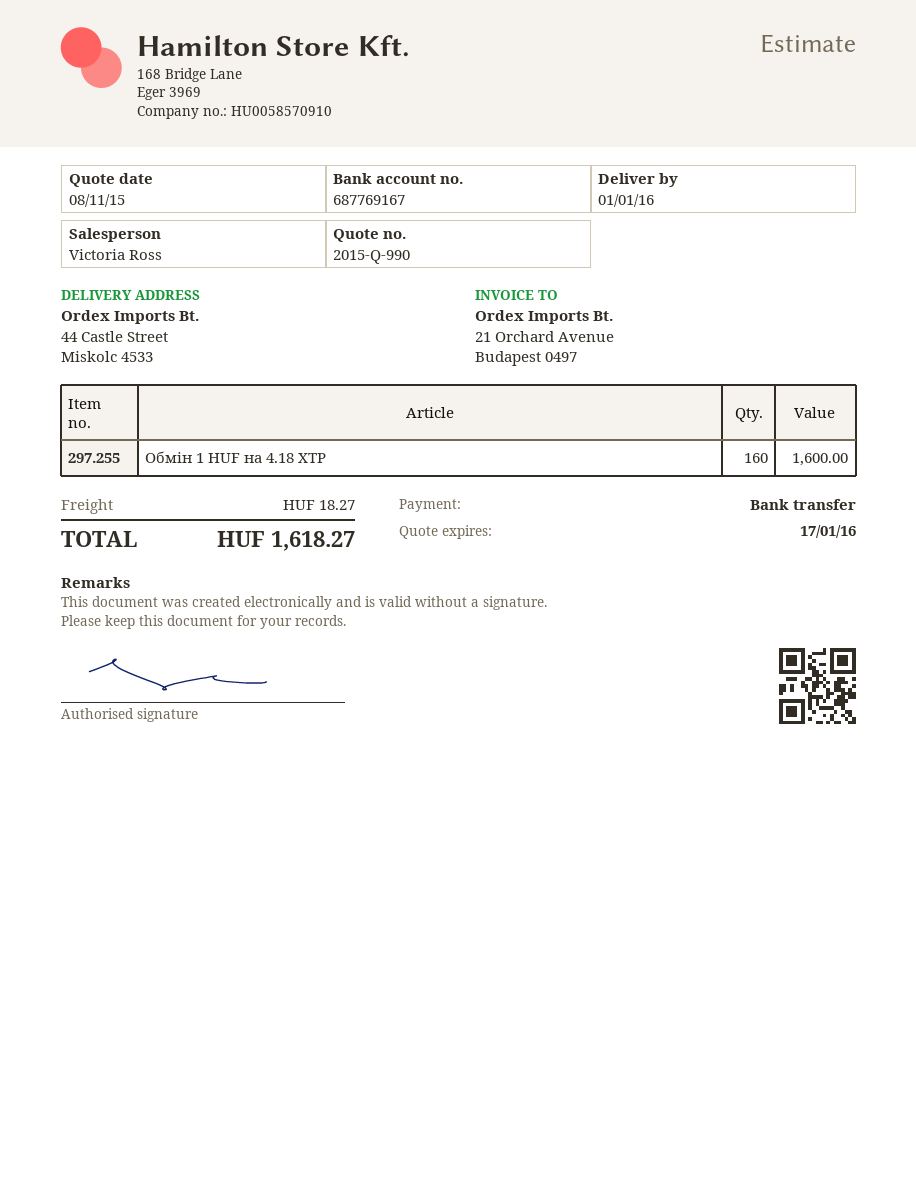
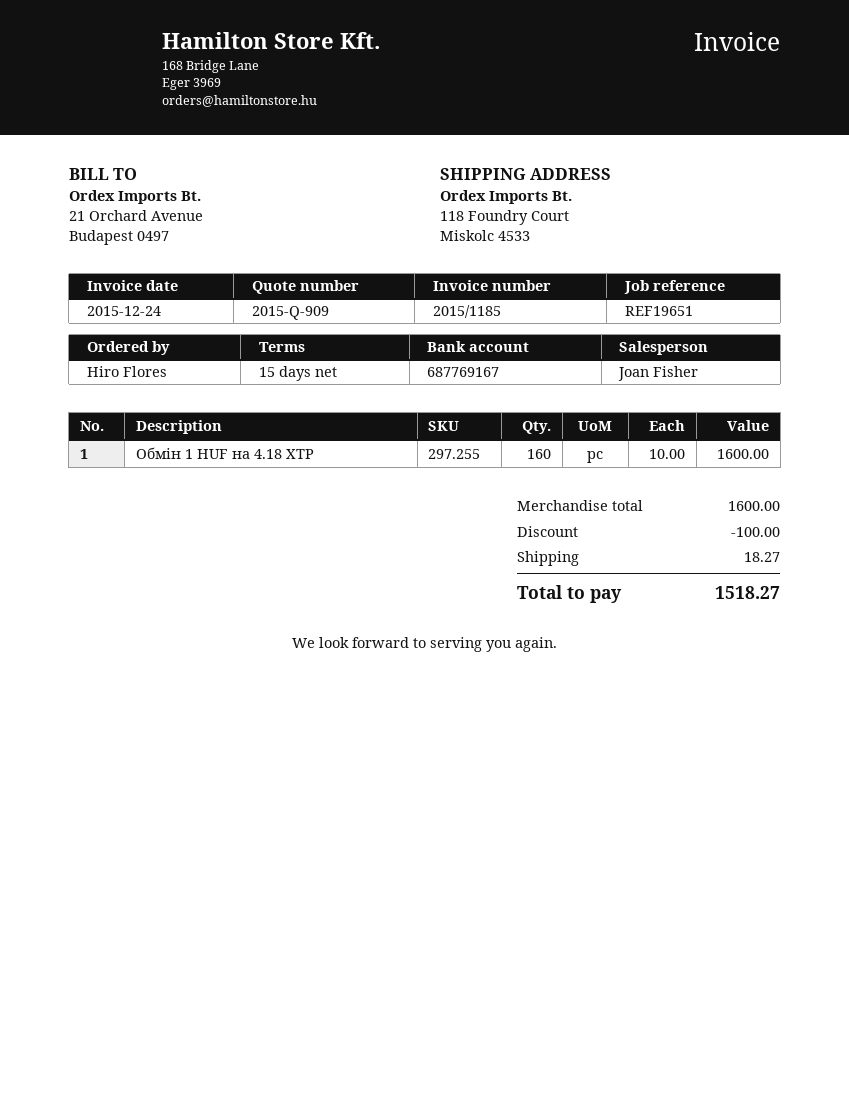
quote number: 2015-Q-990 -> 2015-Q-909
sales rep: Victoria Ross -> Joan Fisher
ship to: 44 Castle Street, Miskolc 4533 -> 118 Foundry Court, Miskolc 4533
discount: none -> 100.00
total: 1618.27 -> 1518.27

